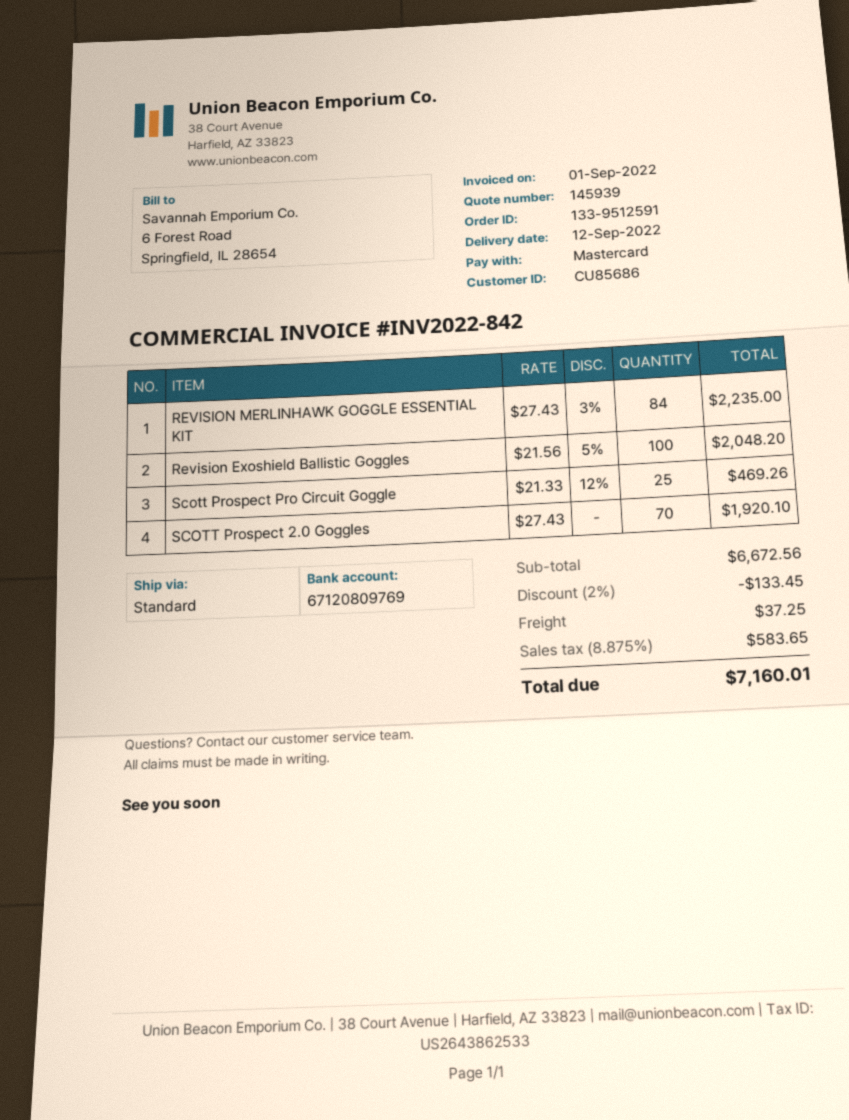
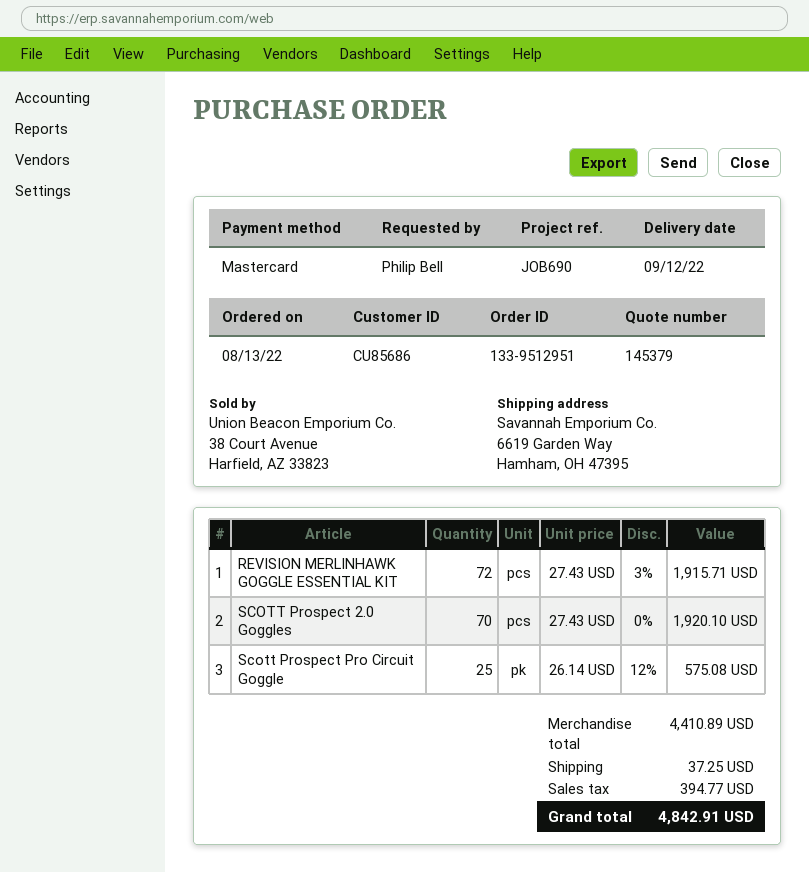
quote number: 145939 -> 145379
order number: 133-9512591 -> 133-9512951
REVISION MERLINHAWK GOGGLE ESSENTIAL KIT: 84 x 27.43 - 3% = 2235.00 -> 72 x 27.43 - 3% = 1915.71
Revision Exoshield Ballistic Goggles: 100 x 21.56 - 5% = 2048.20 -> none
Scott Prospect Pro Circuit Goggle: 25 x 21.33 - 12% = 469.26 -> 25 x 26.14 - 12% = 575.08
subtotal: 6672.56 -> 4410.89
discount: 2% = 133.45 -> none
tax: 583.65 -> 394.77
total: 7160.01 -> 4842.91

